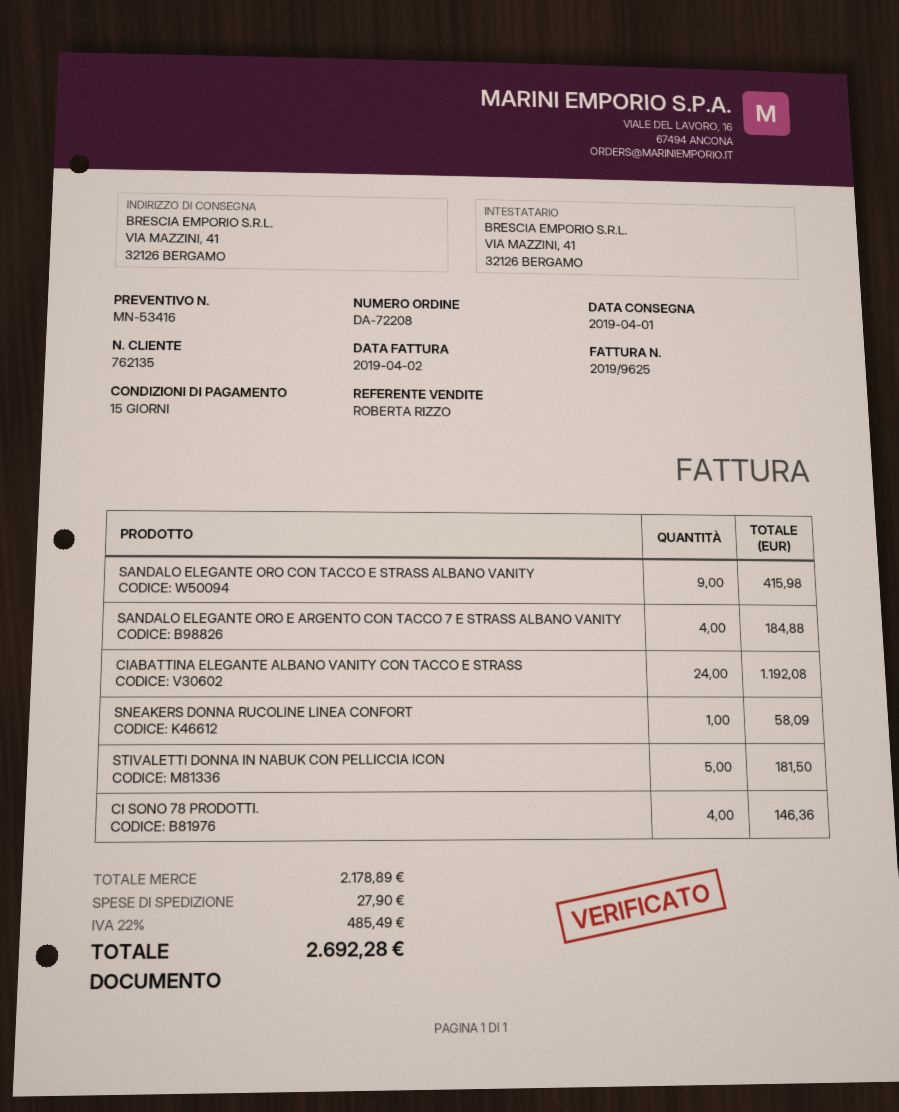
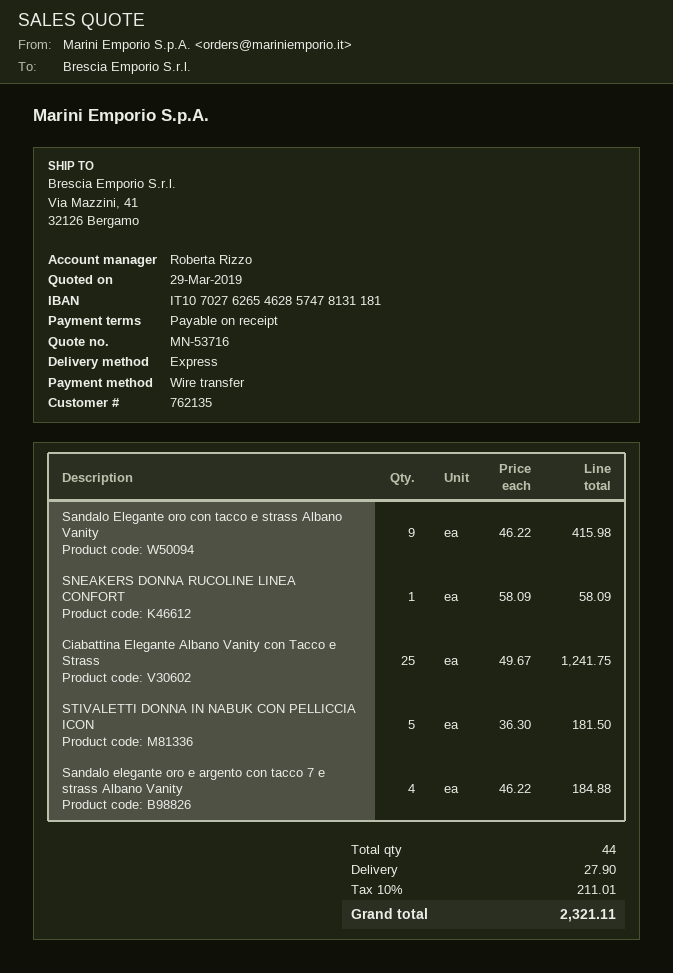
quote number: MN-53416 -> MN-53716
payment terms: 15 days -> on receipt
CIABATTINA ELEGANTE ALBANO VANITY CON TACCO E STRASS: 24 for 1192.08 -> 25 for 1241.75
CI SONO 78 PRODOTTI.: 4 for 146.36 -> none
tax: 22% = 485.49 -> 10% = 211.01
total: 2692.28 -> 2321.11

